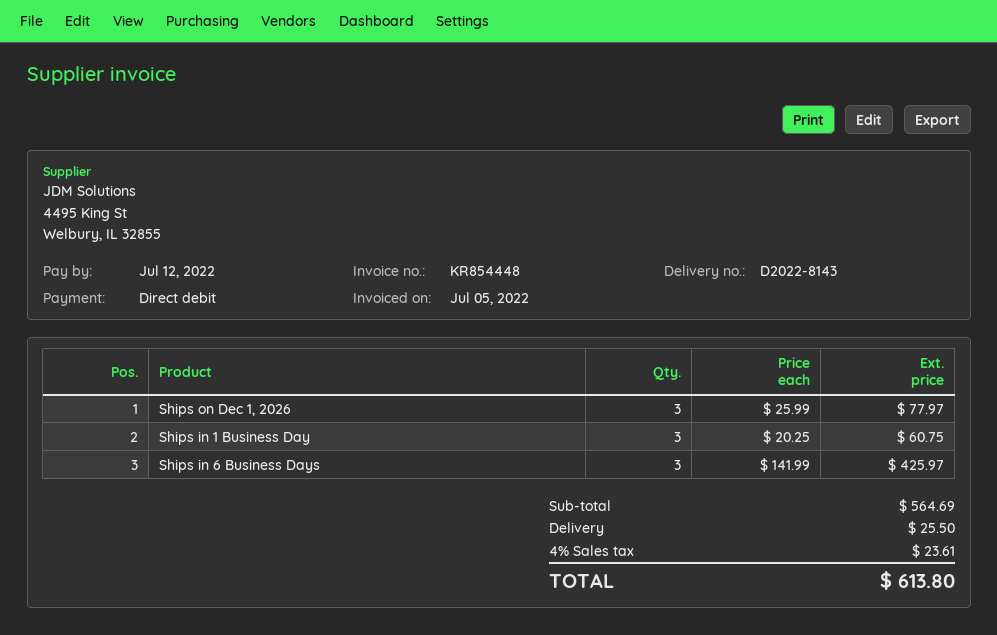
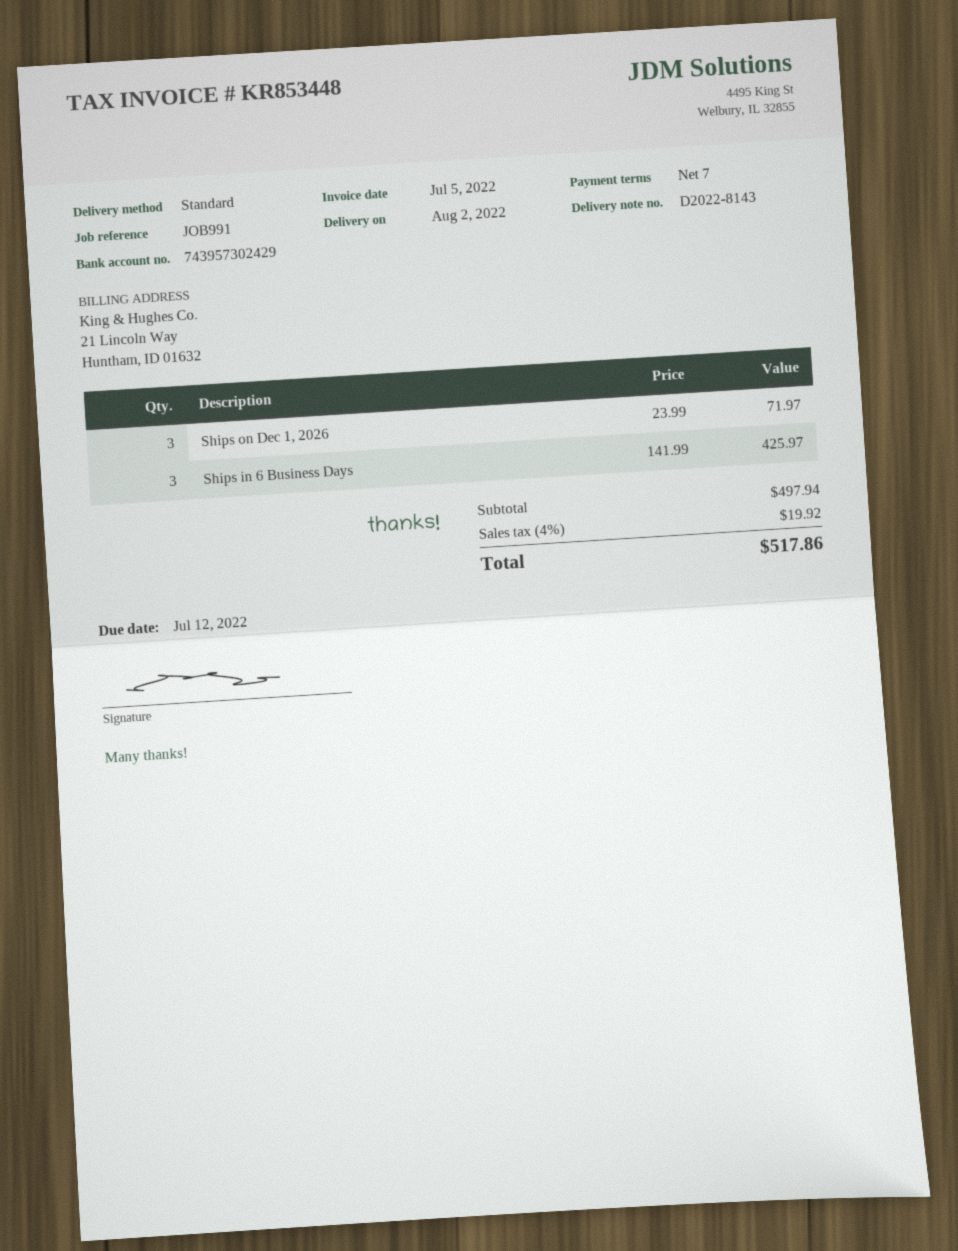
invoice number: KR854448 -> KR853448
Ships on Dec 1, 2026: 3 x 25.99 = 77.97 -> 3 x 23.99 = 71.97
Ships in 1 Business Day: 3 x 20.25 = 60.75 -> none
subtotal: 564.69 -> 497.94
shipping: 25.50 -> none
tax: 4% = 23.61 -> 4% = 19.92
total: 613.80 -> 517.86

